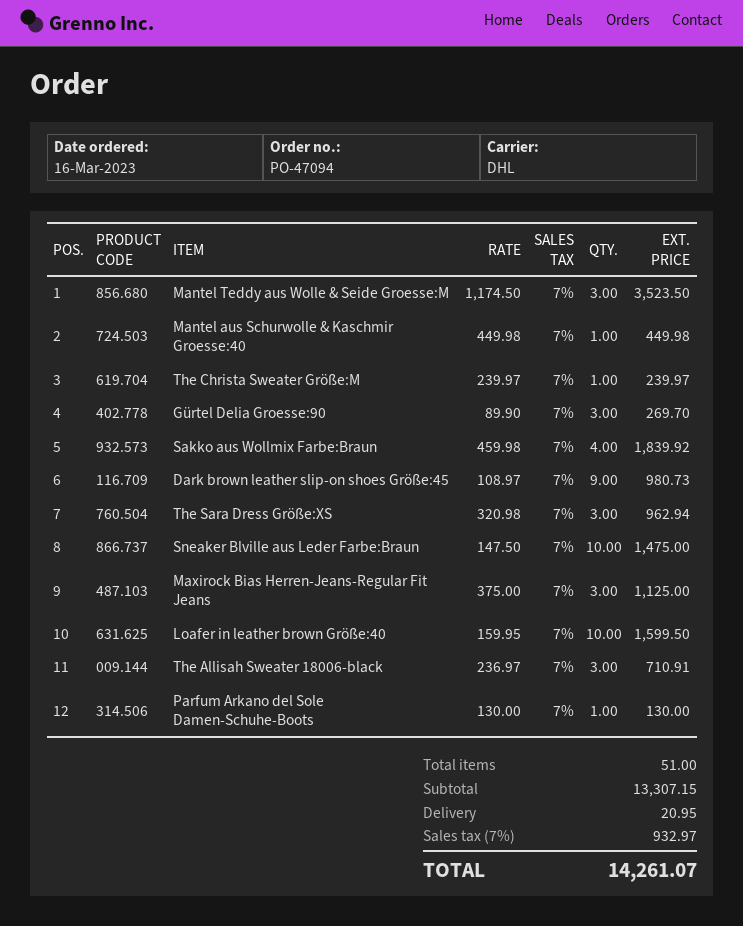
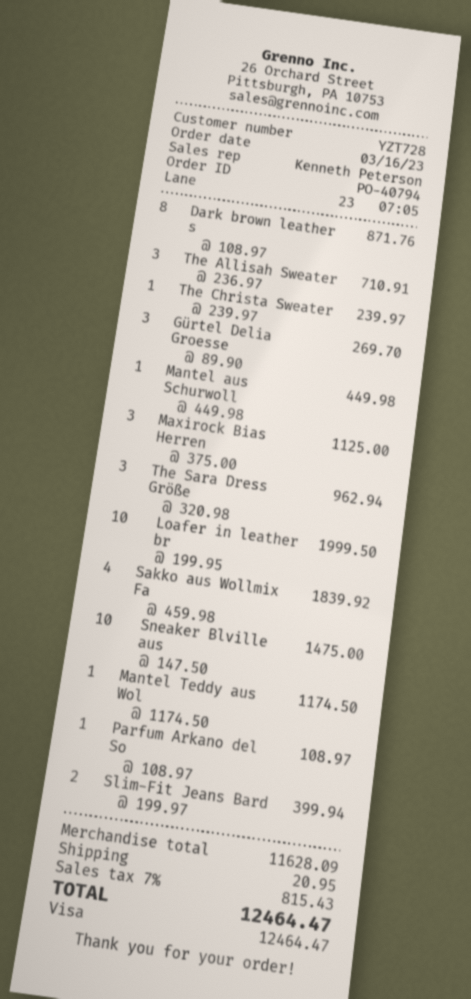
order number: PO-47094 -> PO-40794
Mantel Teddy aus Wolle & Seide Groesse:M: 3 x 1174.50 = 3523.50 -> 1 x 1174.50 = 1174.50
Dark brown leather slip-on shoes Größe:45: 9 x 108.97 = 980.73 -> 8 x 108.97 = 871.76
Loafer in leather brown Größe:40: 10 x 159.95 = 1599.50 -> 10 x 199.95 = 1999.50
Parfum Arkano del Sole Damen-Schuhe-Boots: 1 x 130.00 = 130.00 -> 1 x 108.97 = 108.97
Slim-Fit Jeans Bard: none -> 2 x 199.97 = 399.94
subtotal: 13307.15 -> 11628.09
tax: 7% = 932.97 -> 7% = 815.43
total: 14261.07 -> 12464.47

